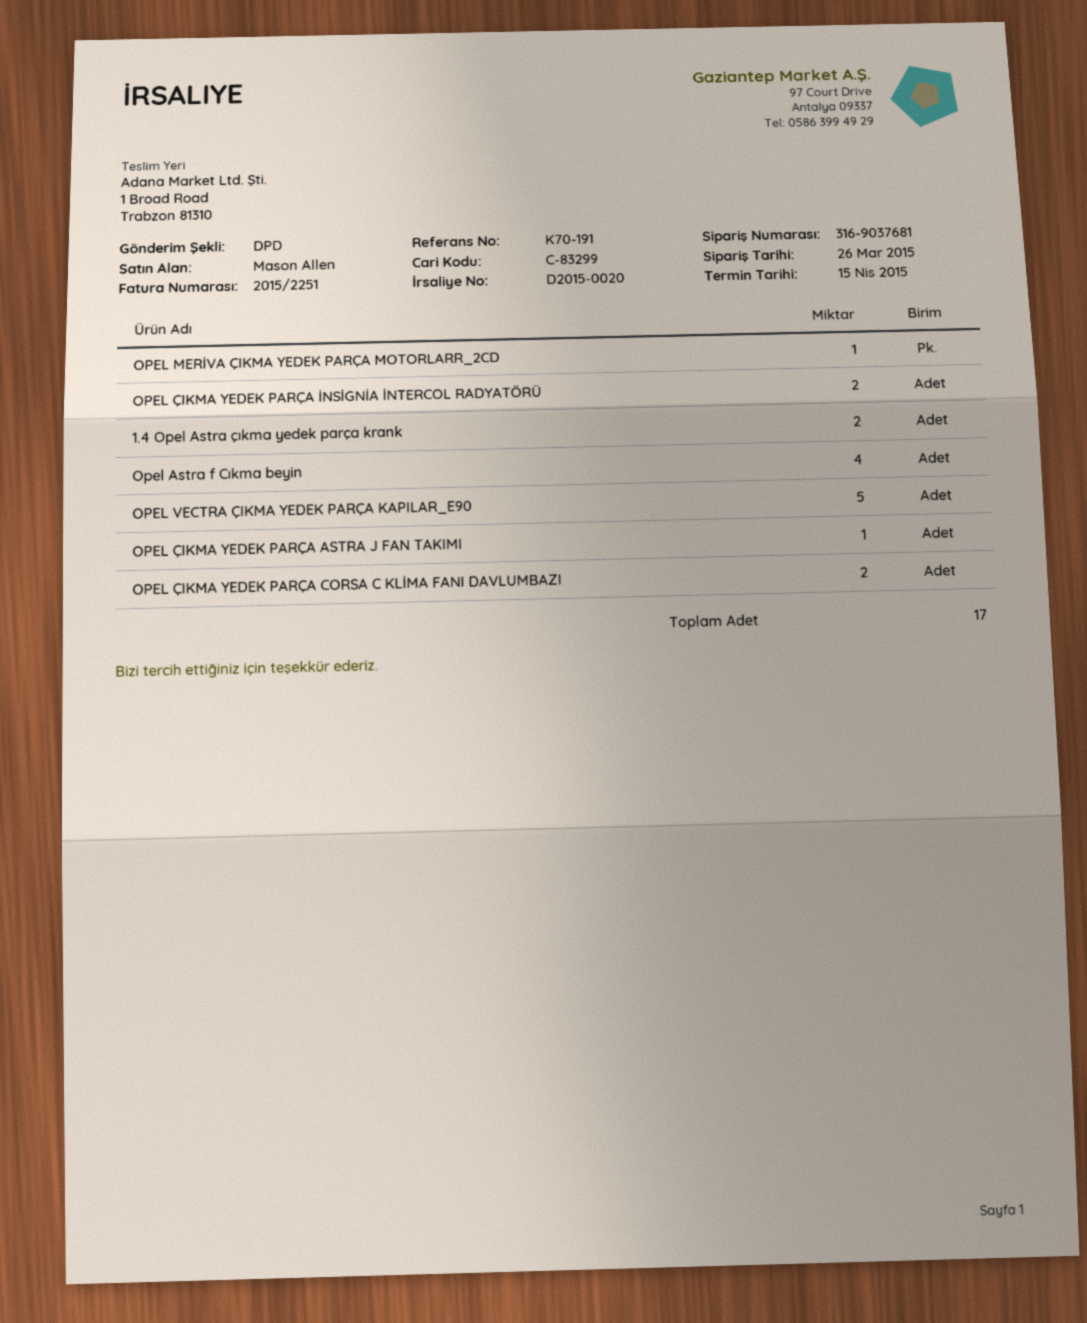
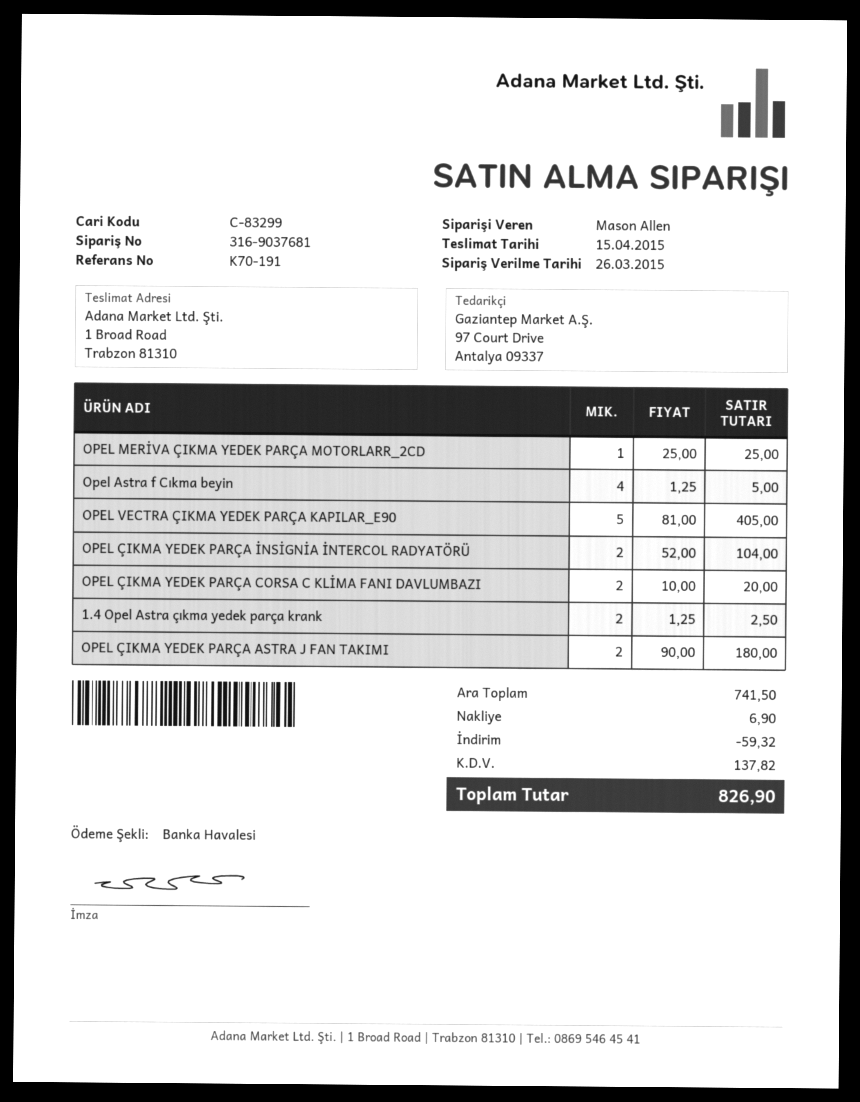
OPEL ÇIKMA YEDEK PARÇA ASTRA J FAN TAKIMI: 1 -> 2

